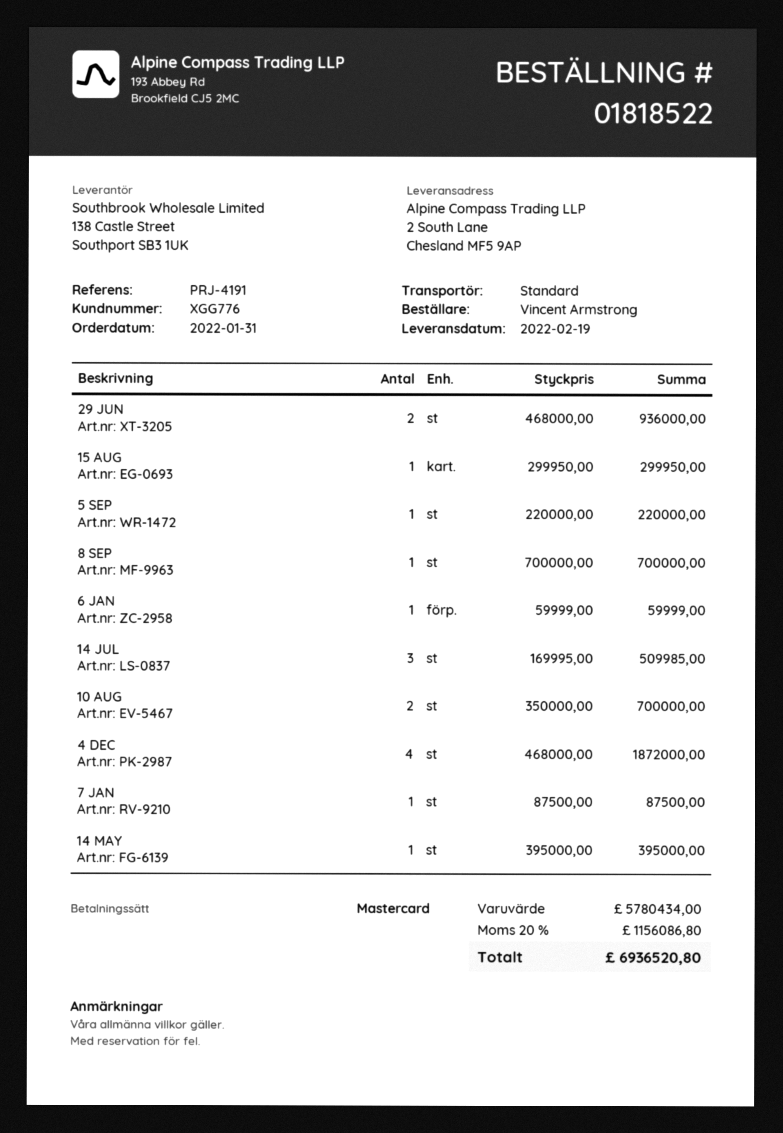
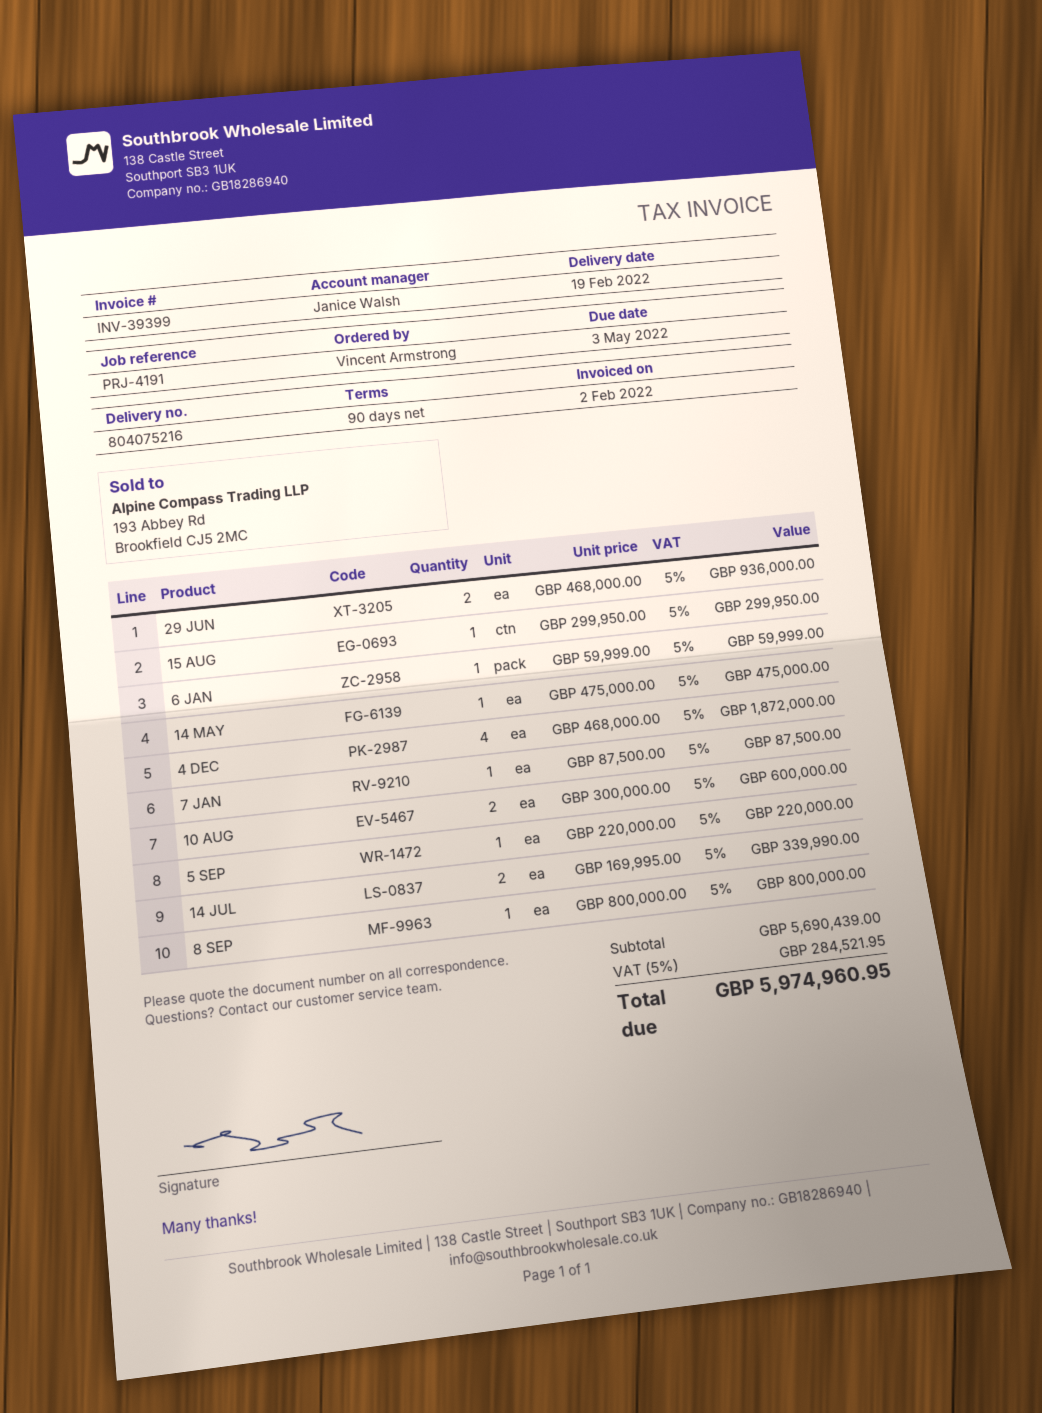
8 SEP: 1 x 700000.00 = 700000.00 -> 1 x 800000.00 = 800000.00
14 JUL: 3 x 169995.00 = 509985.00 -> 2 x 169995.00 = 339990.00
10 AUG: 2 x 350000.00 = 700000.00 -> 2 x 300000.00 = 600000.00
14 MAY: 1 x 395000.00 = 395000.00 -> 1 x 475000.00 = 475000.00
subtotal: 5780434.00 -> 5690439.00
tax: 20% = 1156086.80 -> 5% = 284521.95
total: 6936520.80 -> 5974960.95

